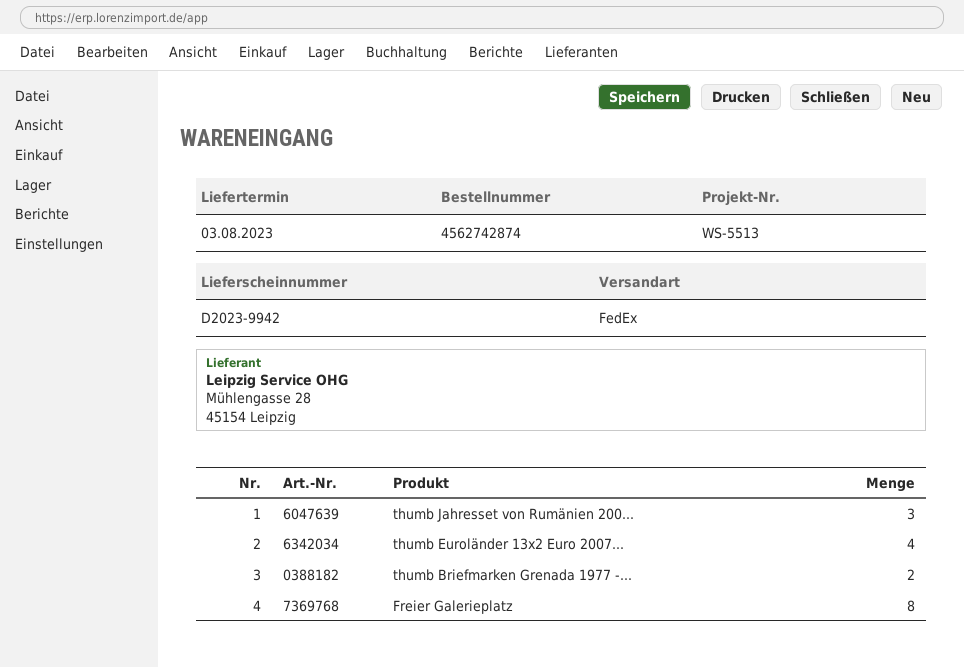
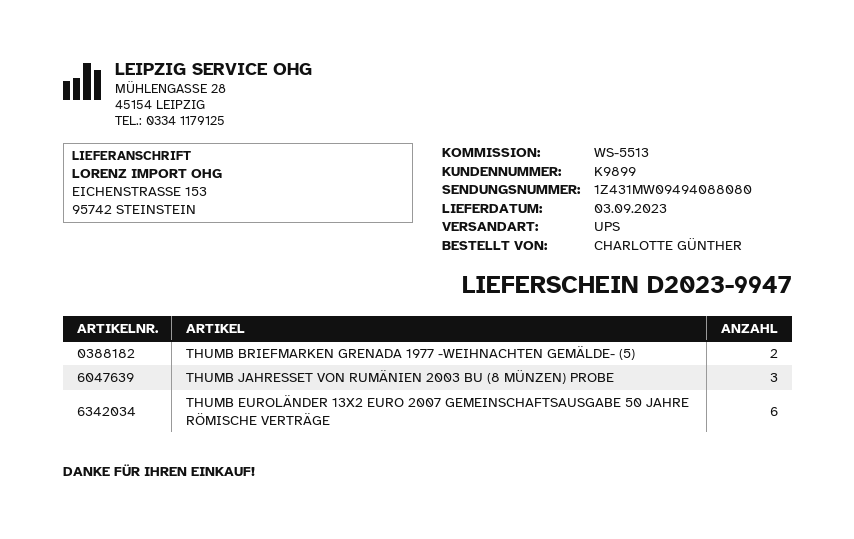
delivery note number: D2023-9942 -> D2023-9947
delivery date: 2023-08-03 -> 2023-09-03
shipping method: FedEx -> UPS
thumb Euroländer 13x2 Euro 2007...: 4 -> 6
Freier Galerieplatz: 8 -> none

